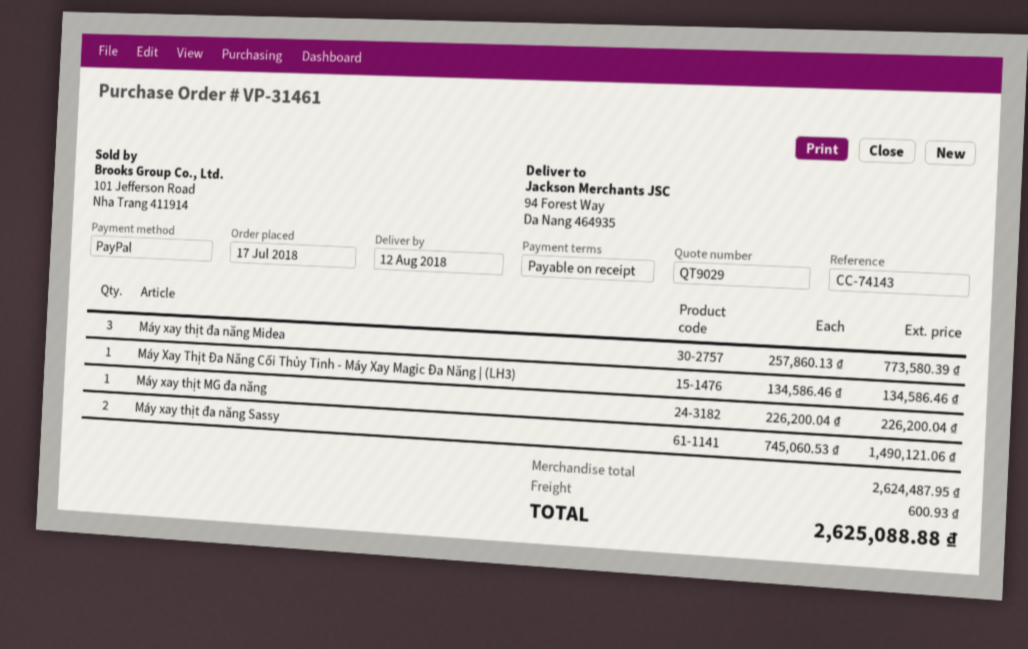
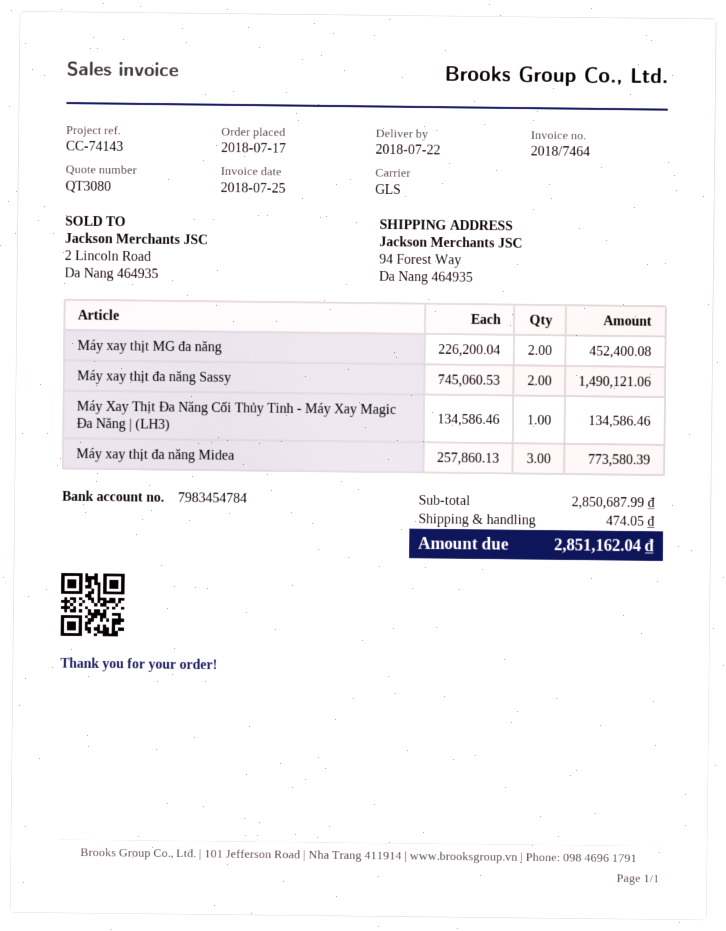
quote number: QT9029 -> QT3080
delivery date: 2018-08-12 -> 2018-07-22
Máy xay thịt MG đa năng: 1 x 226200.04 = 226200.04 -> 2 x 226200.04 = 452400.08
subtotal: 2624487.95 -> 2850687.99
shipping: 600.93 -> 474.05
total: 2625088.88 -> 2851162.04

